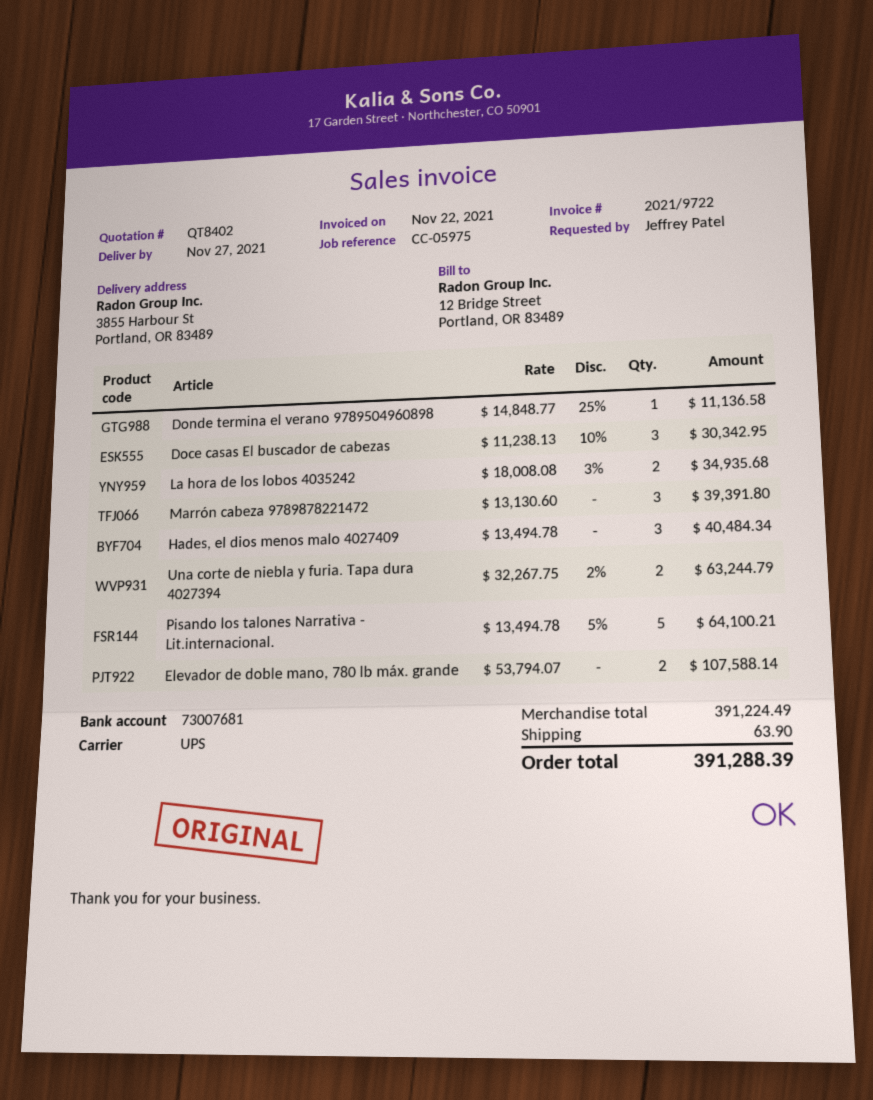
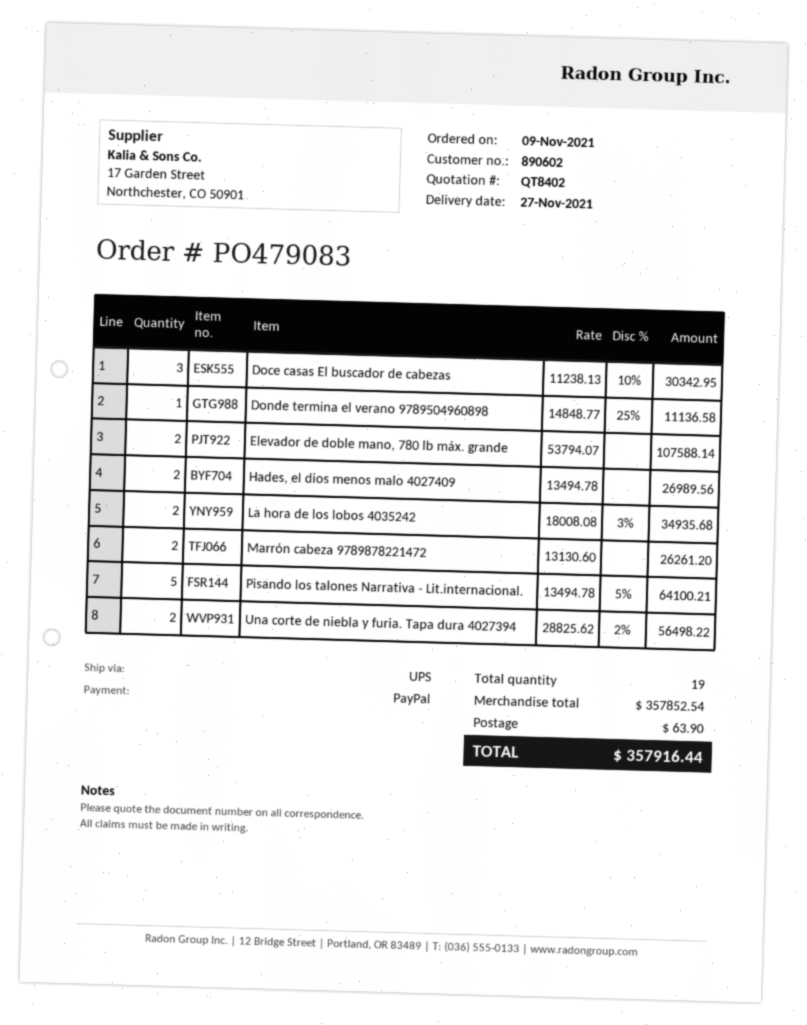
Marrón cabeza 9789878221472: 3 x 13130.60 = 39391.80 -> 2 x 13130.60 = 26261.20
Hades, el dios menos malo 4027409: 3 x 13494.78 = 40484.34 -> 2 x 13494.78 = 26989.56
Una corte de niebla y furia. Tapa dura 4027394: 2 x 32267.75 - 2% = 63244.79 -> 2 x 28825.62 - 2% = 56498.22
subtotal: 391224.49 -> 357852.54
total: 391288.39 -> 357916.44

